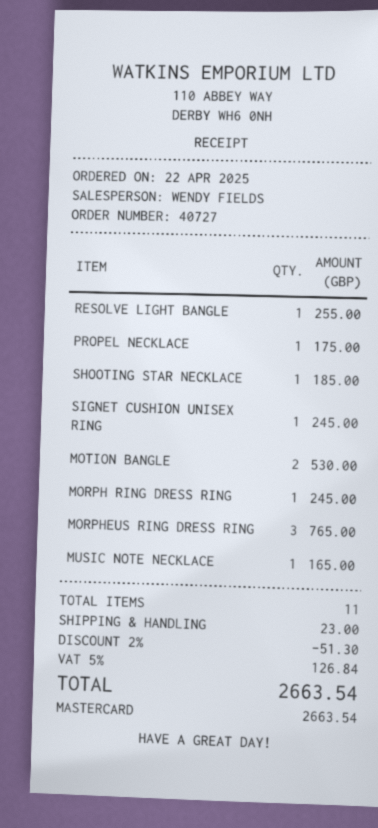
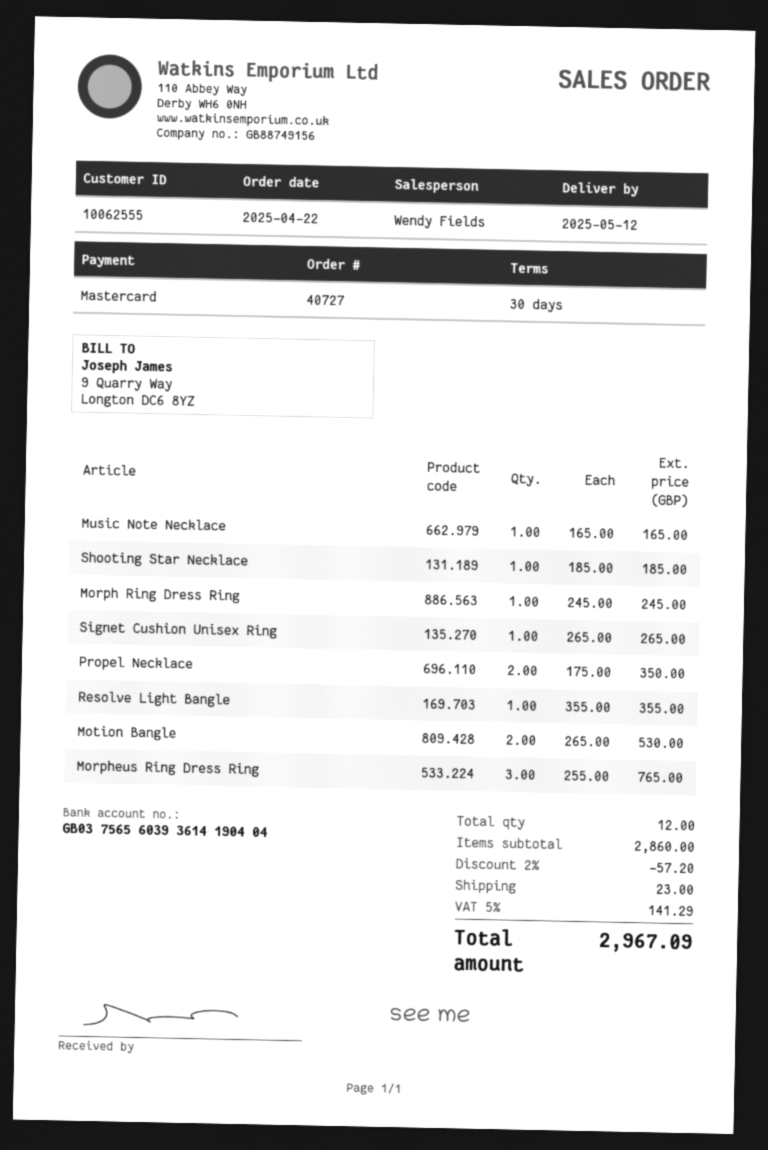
RESOLVE LIGHT BANGLE: 1 for 255.00 -> 1 for 355.00
PROPEL NECKLACE: 1 for 175.00 -> 2 for 350.00
SIGNET CUSHION UNISEX RING: 1 for 245.00 -> 1 for 265.00
total quantity: 11 -> 12
discount: 2% = 51.30 -> 2% = 57.20
tax: 5% = 126.84 -> 5% = 141.29
total: 2663.54 -> 2967.09

